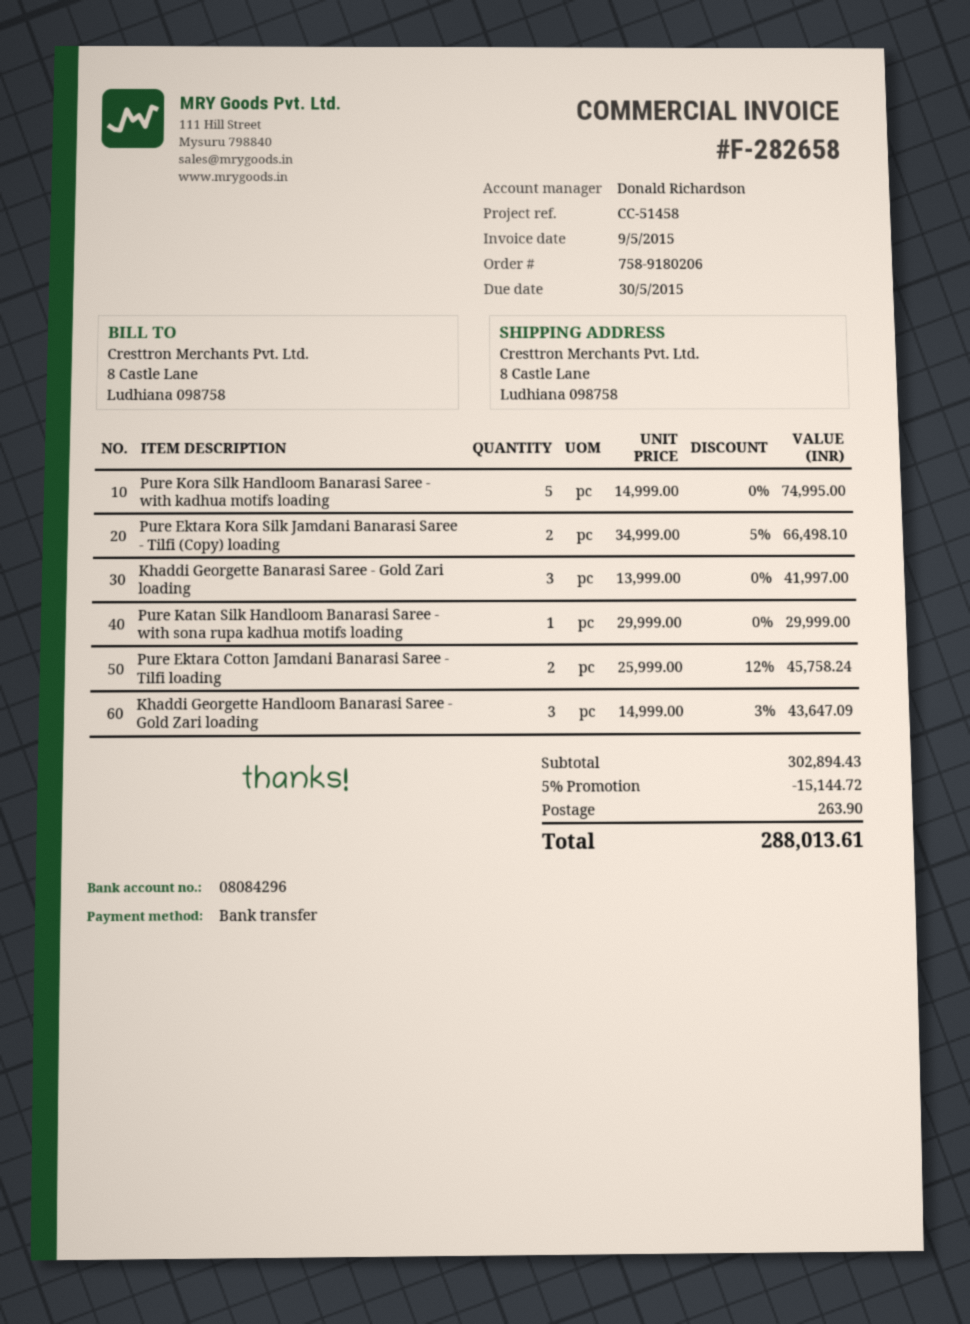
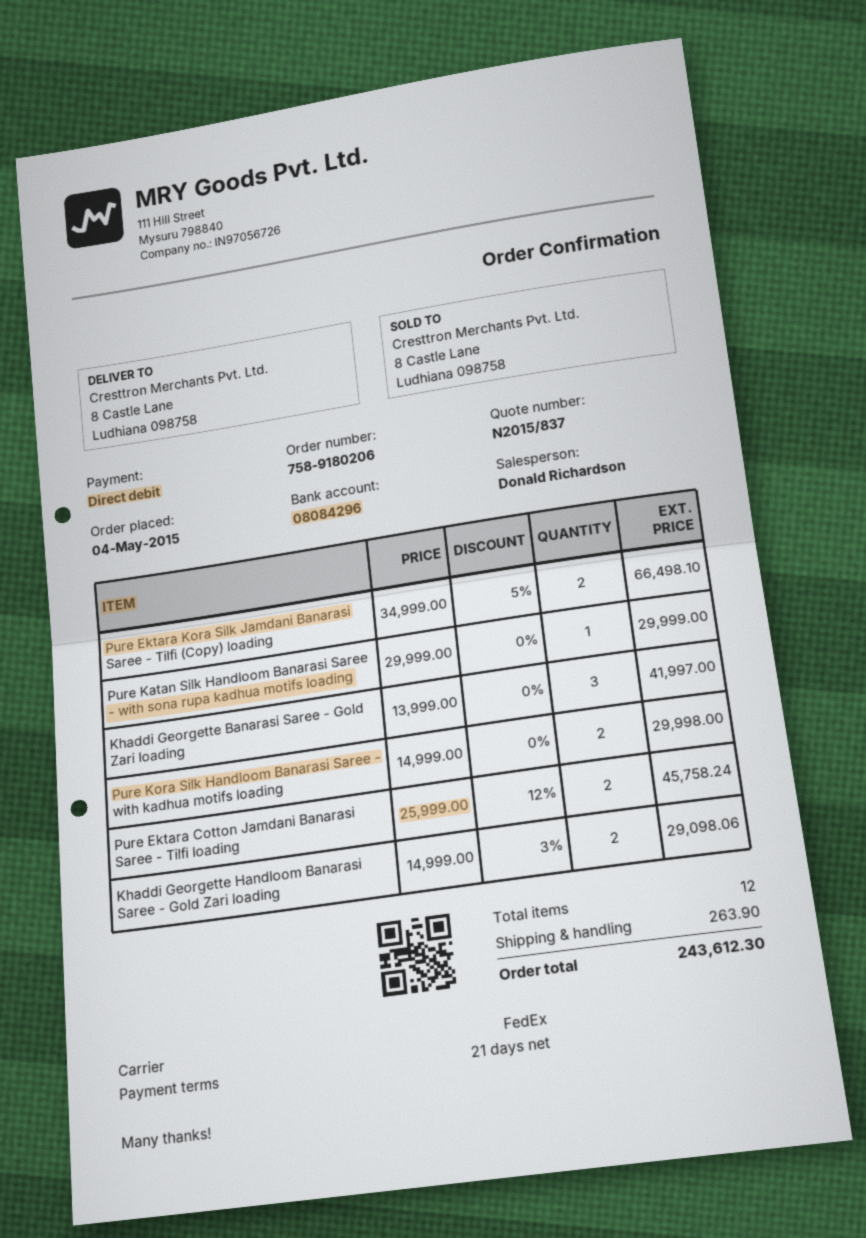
payment method: bank transfer -> direct debit
Pure Kora Silk Handloom Banarasi Saree - with kadhua motifs loading: 5 x 14999.00 = 74995.00 -> 2 x 14999.00 = 29998.00
Khaddi Georgette Handloom Banarasi Saree - Gold Zari loading: 3 x 14999.00 - 3% = 43647.09 -> 2 x 14999.00 - 3% = 29098.06
discount: 5% = 15144.72 -> none
total: 288013.61 -> 243612.30

